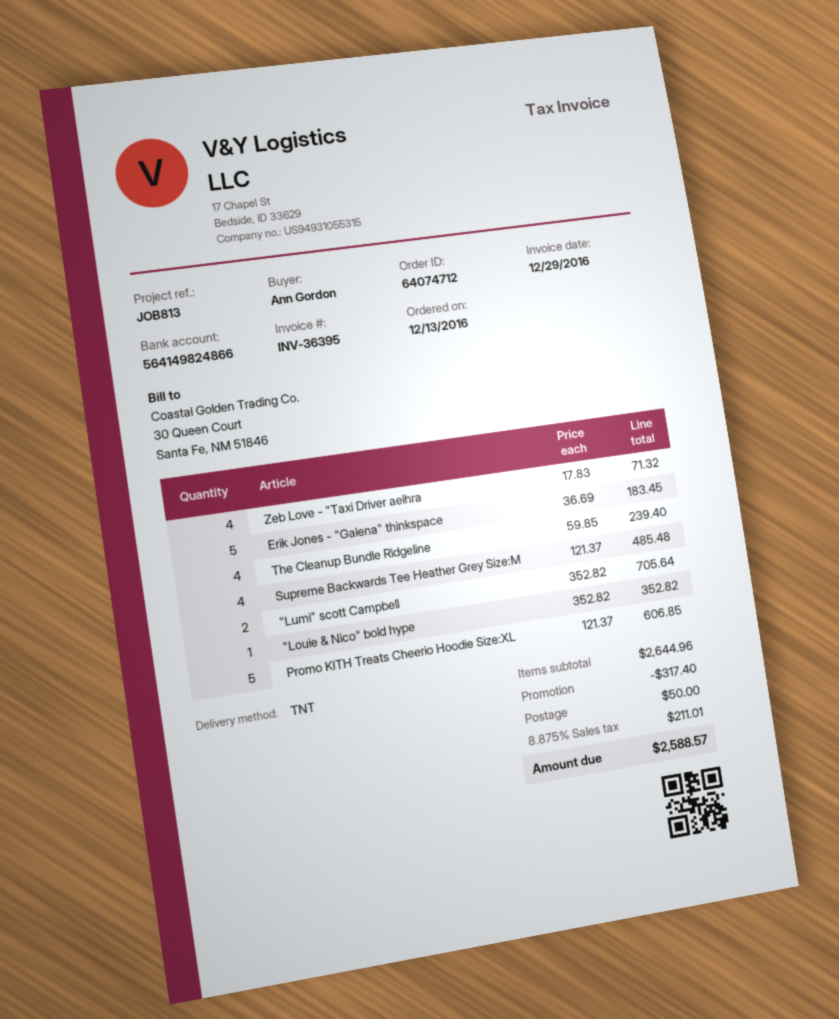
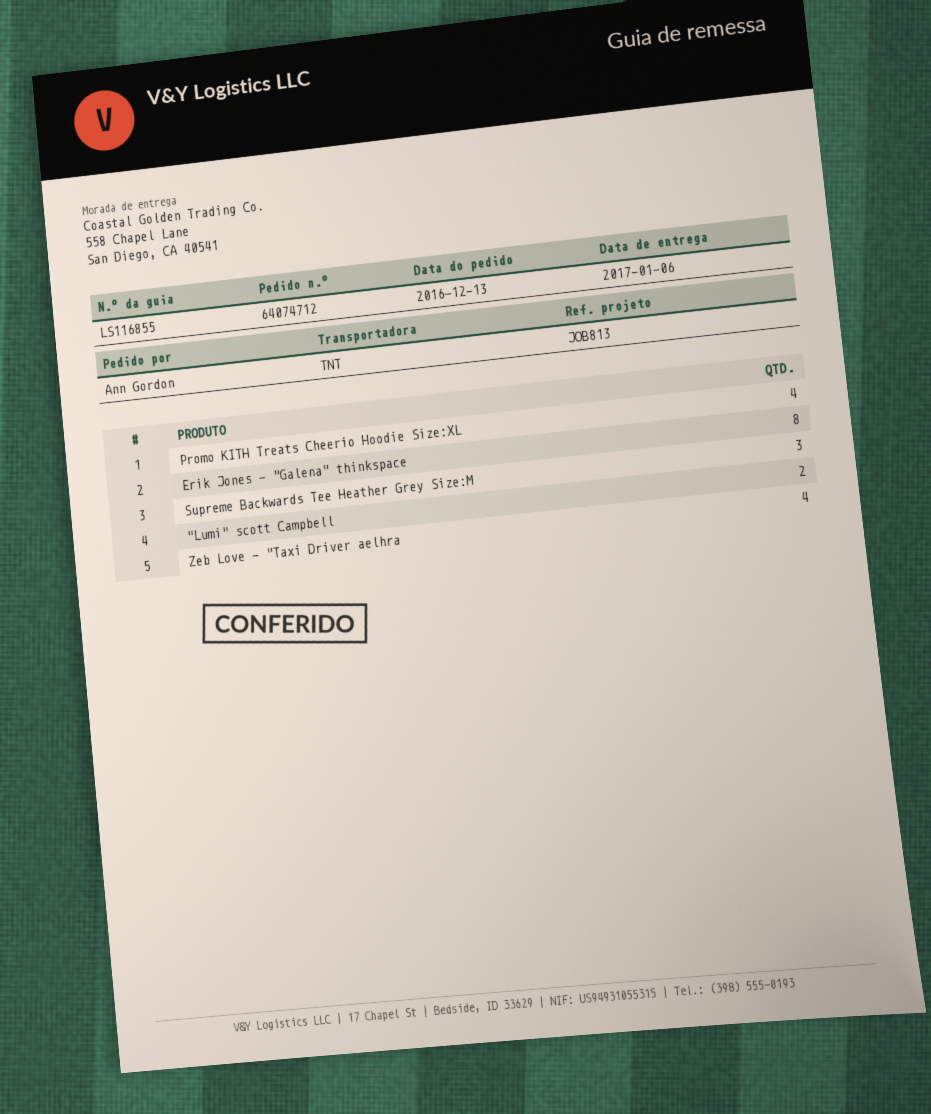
Erik Jones - "Galena" thinkspace: 5 -> 8
The Cleanup Bundle Ridgeline: 4 -> none
Supreme Backwards Tee Heather Grey Size:M: 4 -> 3
"Louie & Nico" bold hype: 1 -> none
Promo KITH Treats Cheerio Hoodie Size:XL: 5 -> 4

